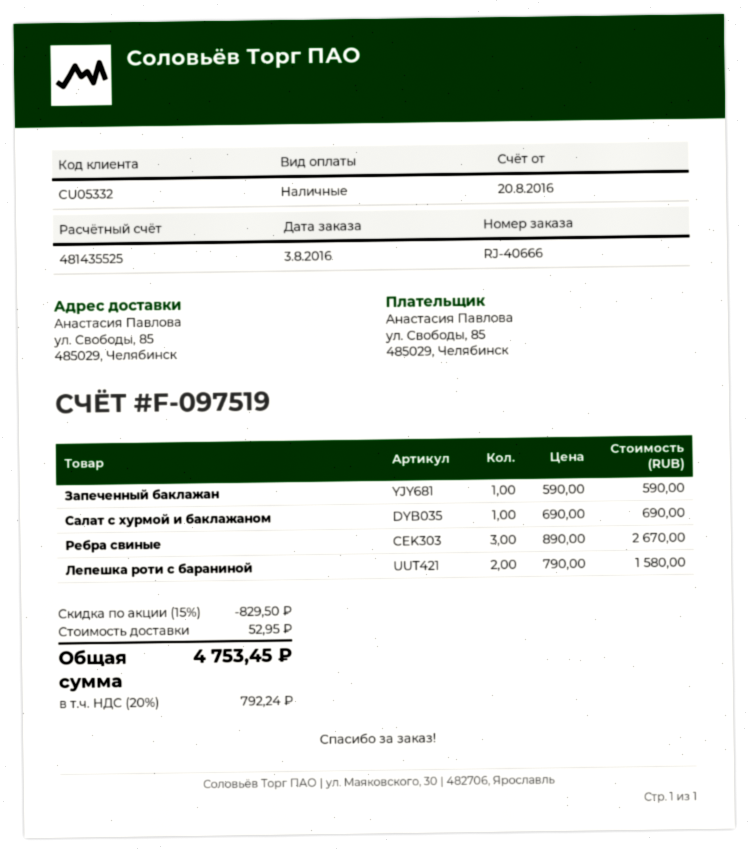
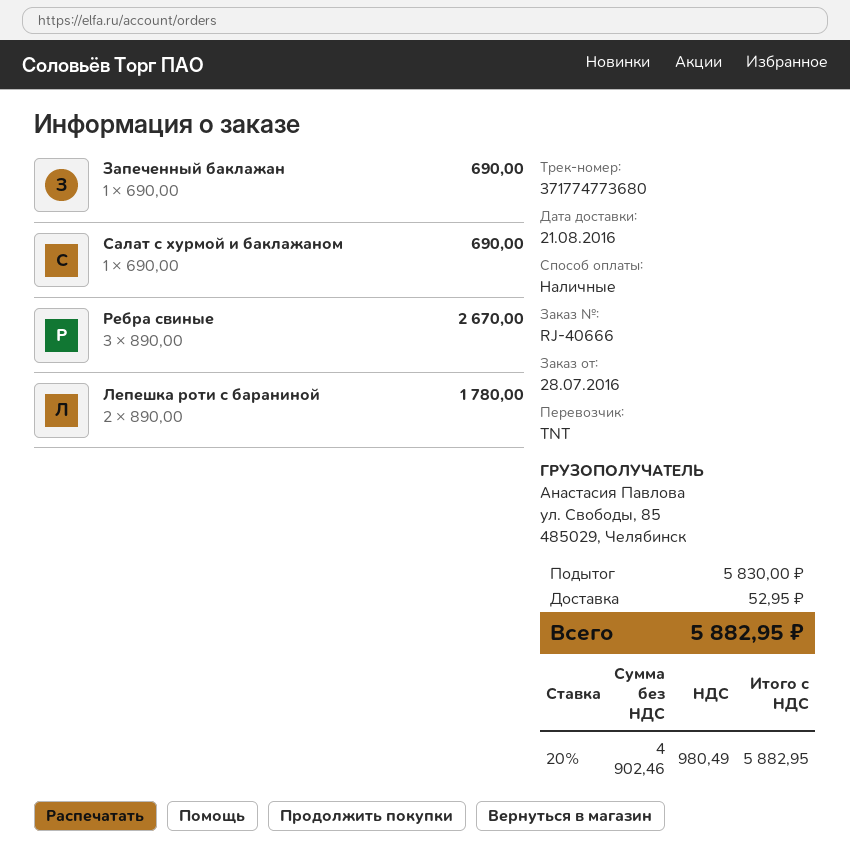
order date: 2016-08-03 -> 2016-07-28
Запеченный баклажан: 1 x 590.00 = 590.00 -> 1 x 690.00 = 690.00
Лепешка роти с бараниной: 2 x 790.00 = 1580.00 -> 2 x 890.00 = 1780.00
discount: 15% = 829.50 -> none
tax: 20% = 792.24 -> 20% = 980.49
total: 4753.45 -> 5882.95

